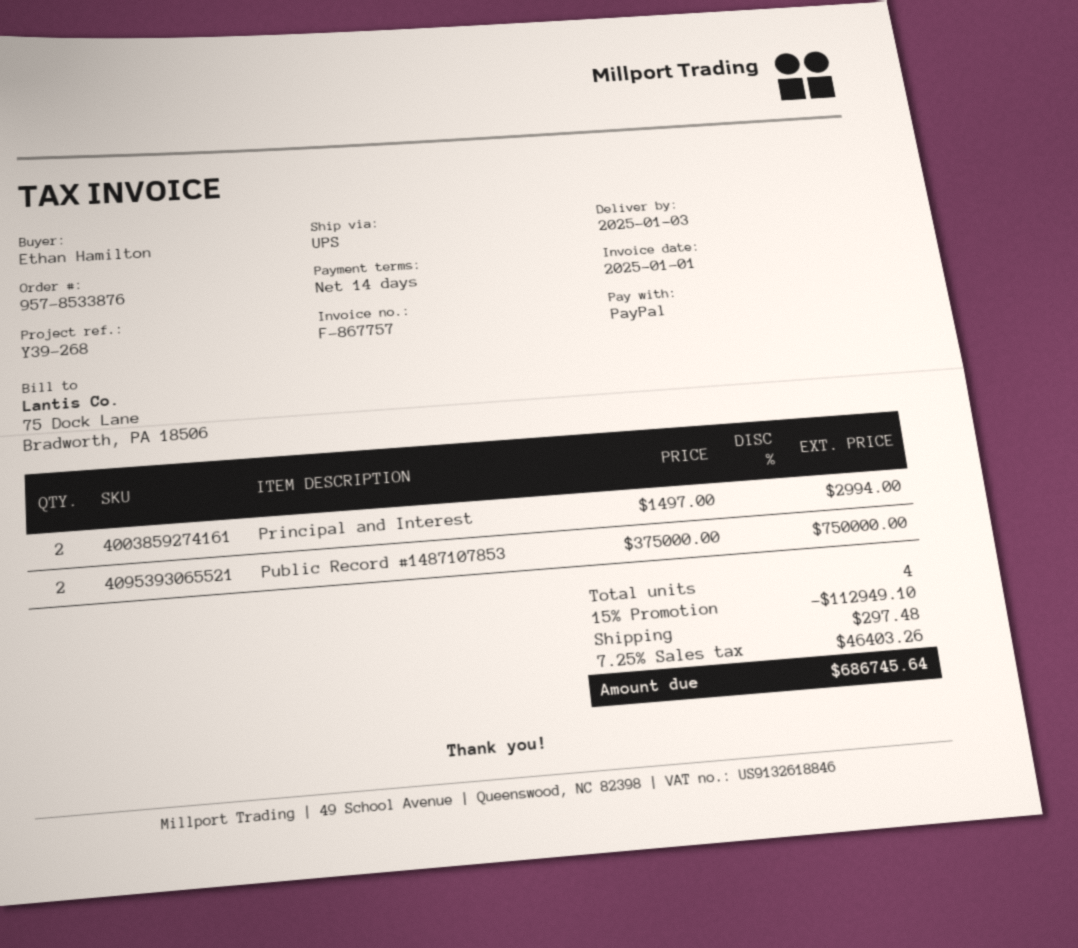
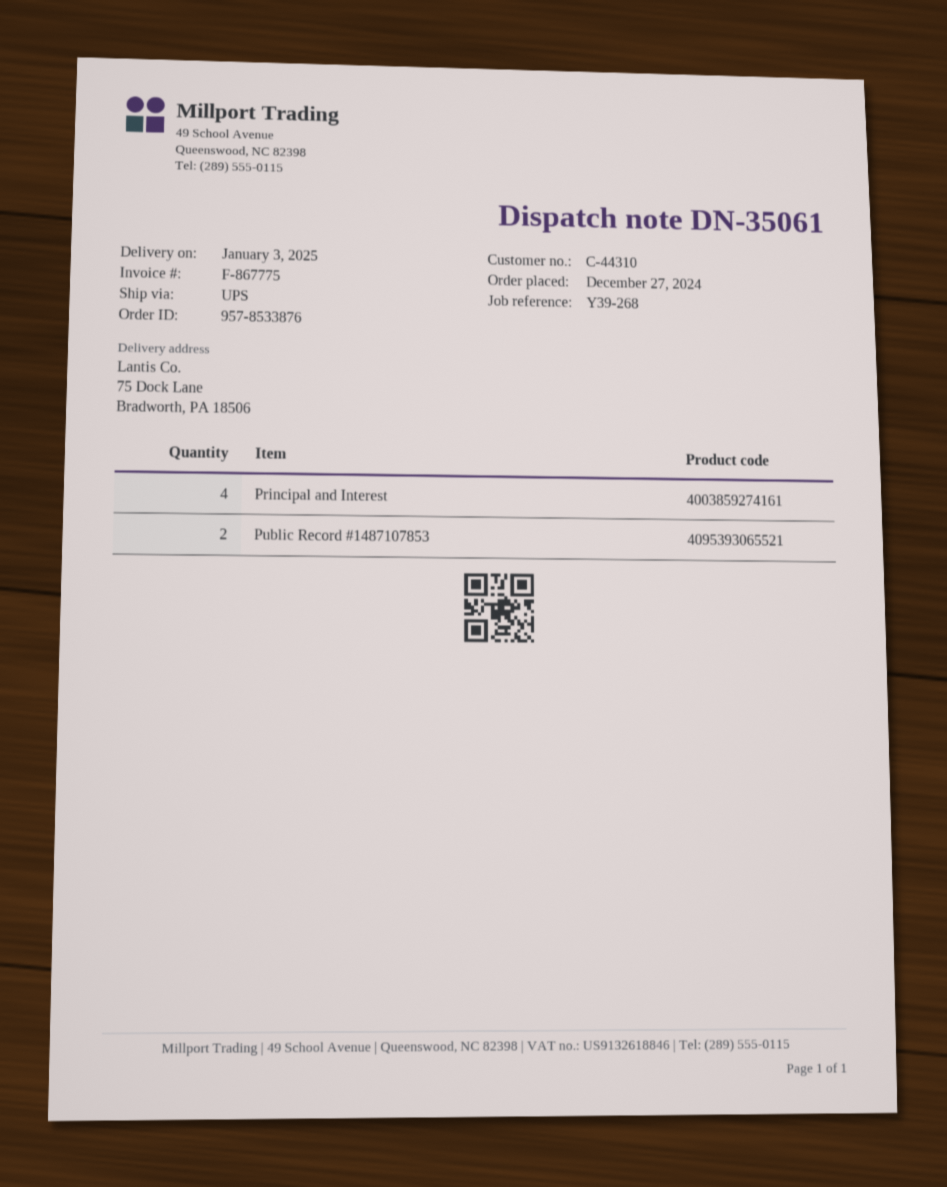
invoice number: F-867757 -> F-867775
Principal and Interest: 2 -> 4

